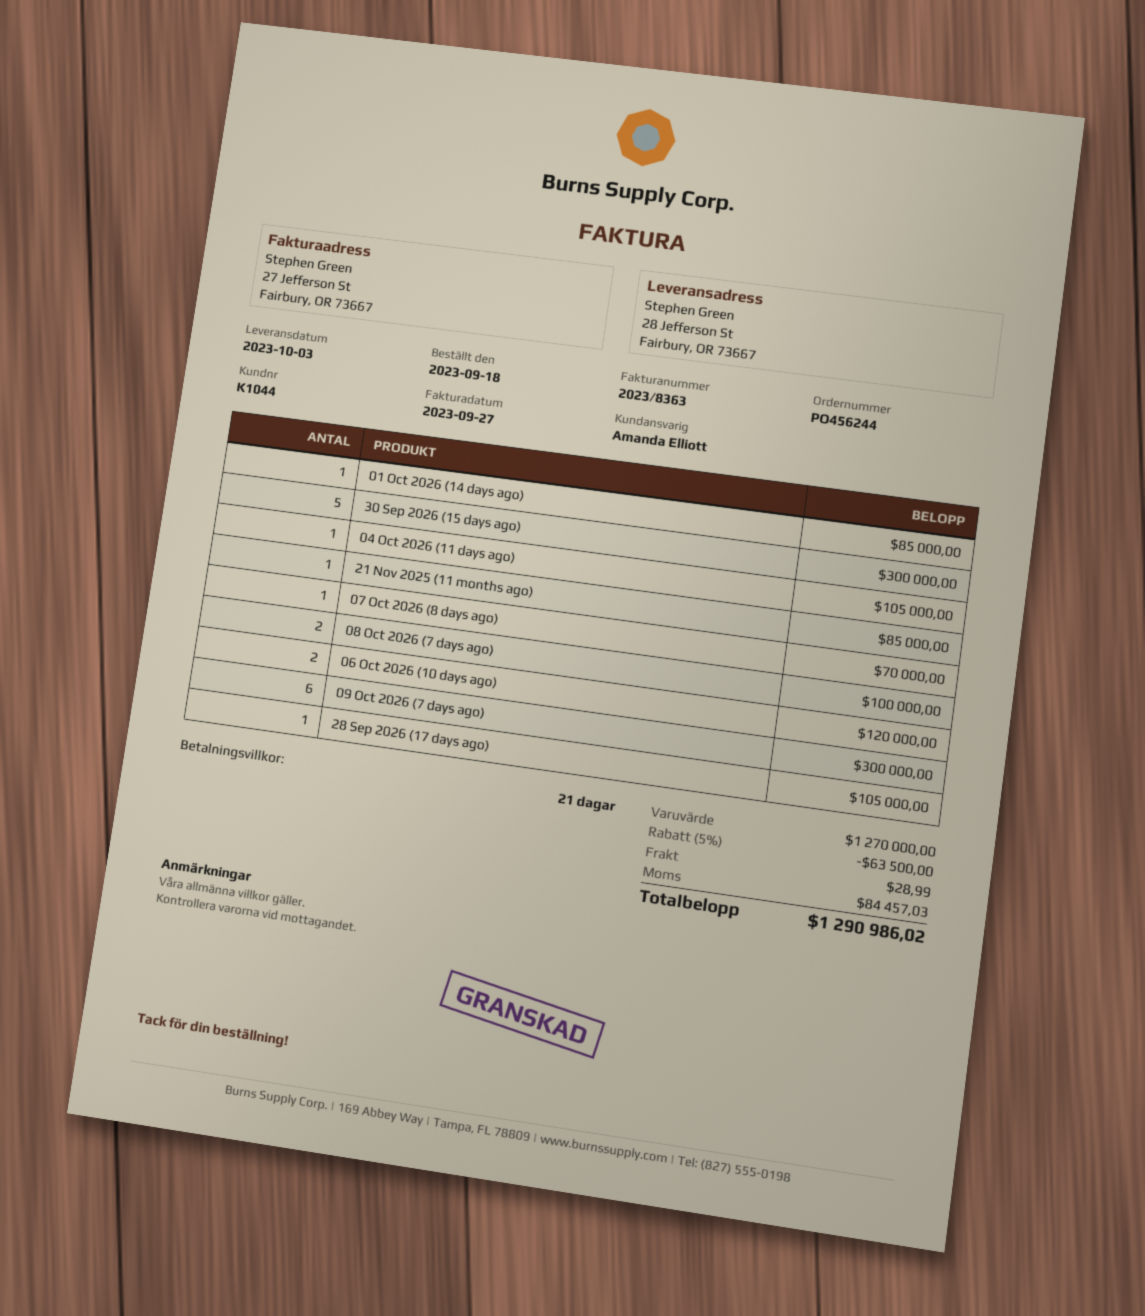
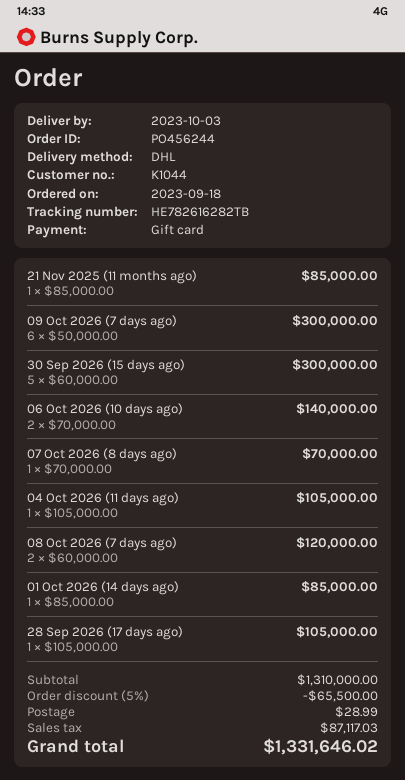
08 Oct 2026 (7 days ago): 2 for 100000.00 -> 2 for 120000.00
06 Oct 2026 (10 days ago): 2 for 120000.00 -> 2 for 140000.00
subtotal: 1270000.00 -> 1310000.00
discount: 5% = 63500.00 -> 5% = 65500.00
tax: 84457.03 -> 87117.03
total: 1290986.02 -> 1331646.02

